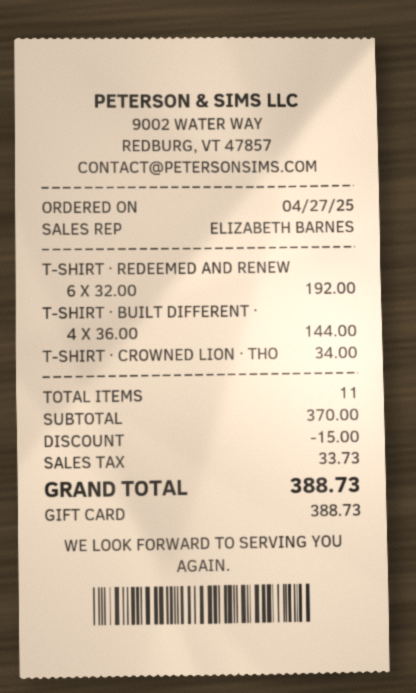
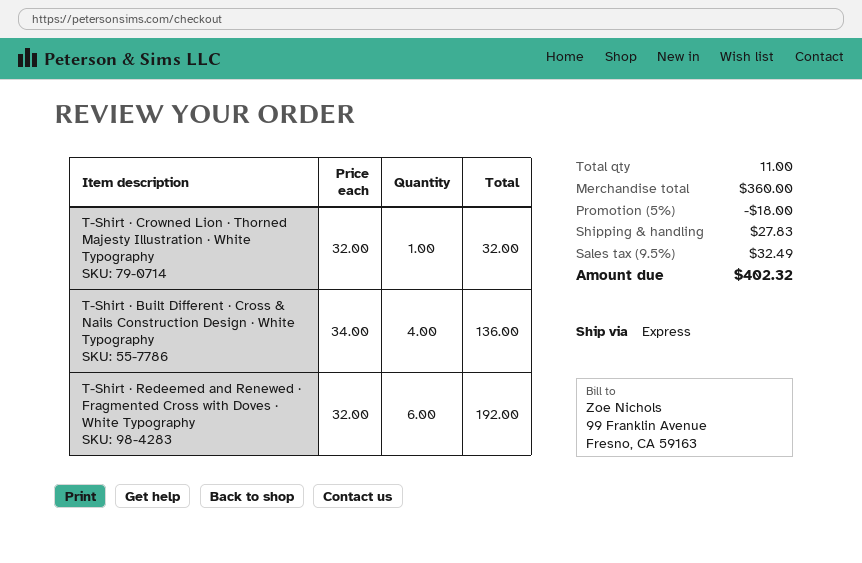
T-SHIRT · BUILT DIFFERENT ·: 4 x 36.00 = 144.00 -> 4 x 34.00 = 136.00
T-SHIRT · CROWNED LION · THO: 1 x 34.00 = 34.00 -> 1 x 32.00 = 32.00
subtotal: 370.00 -> 360.00
discount: 15.00 -> 18.00
shipping: none -> 27.83
tax: 33.73 -> 32.49
total: 388.73 -> 402.32

